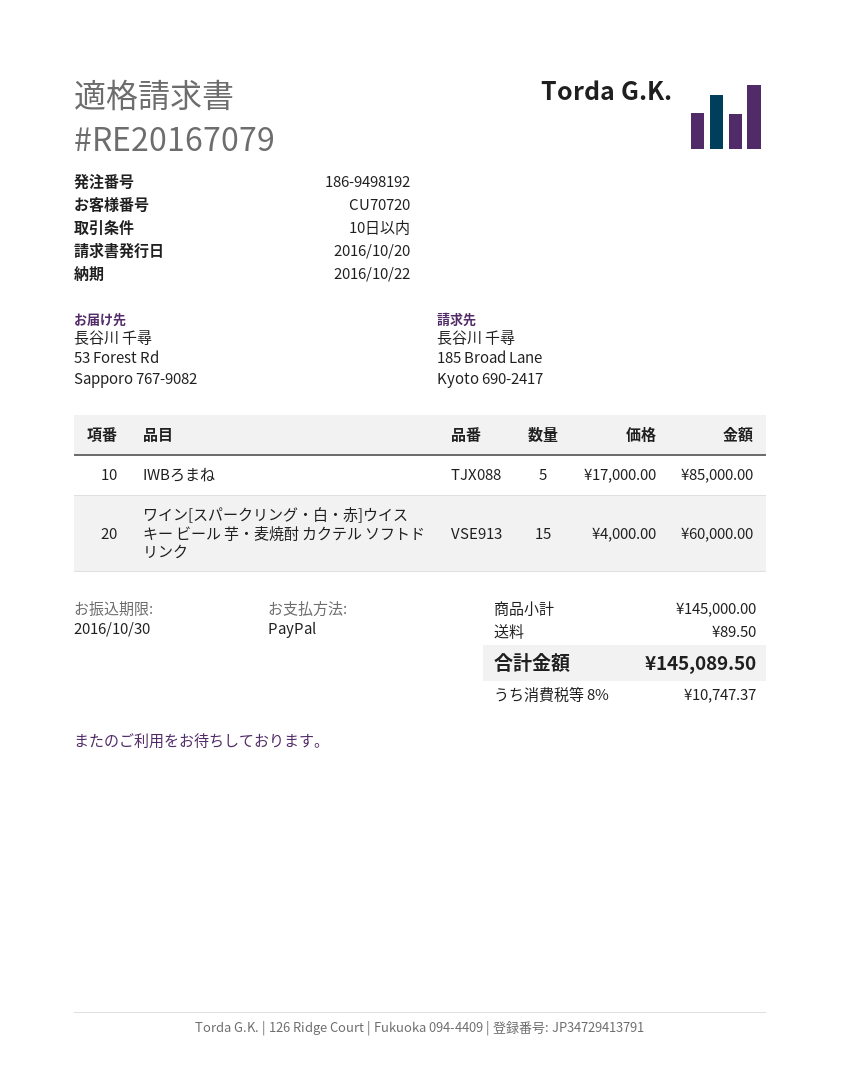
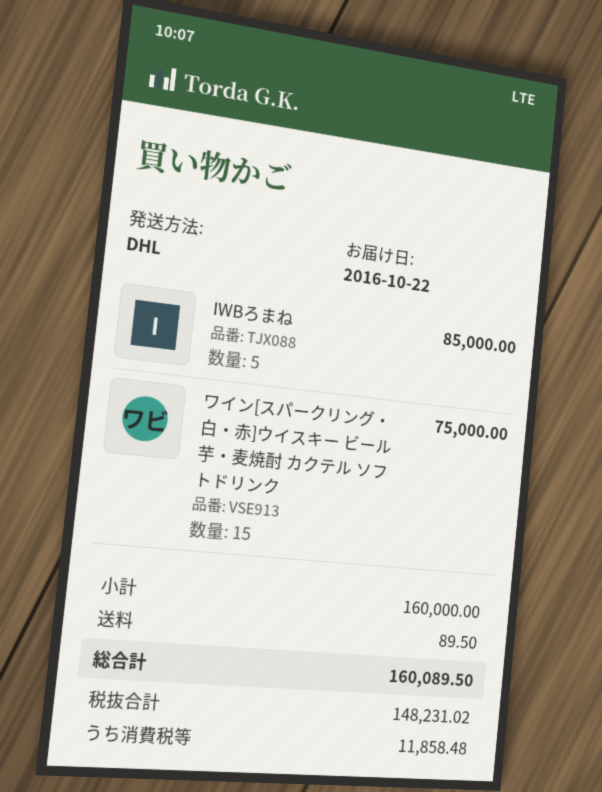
ワイン[スパークリング・白・赤]ウイスキー ビール 芋・麦焼酎 カクテル ソフトドリンク: 15 for 60000.00 -> 15 for 75000.00
subtotal: 145000.00 -> 160000.00
tax: 10747.37 -> 11858.48
total: 145089.50 -> 160089.50

